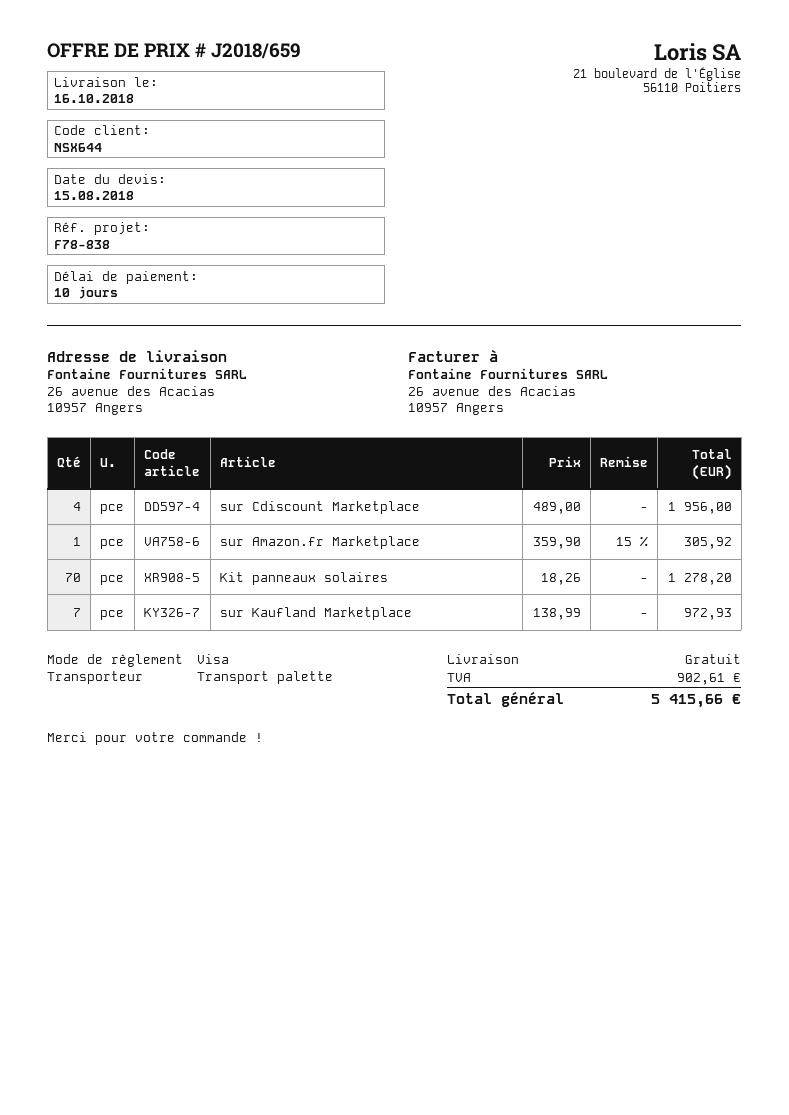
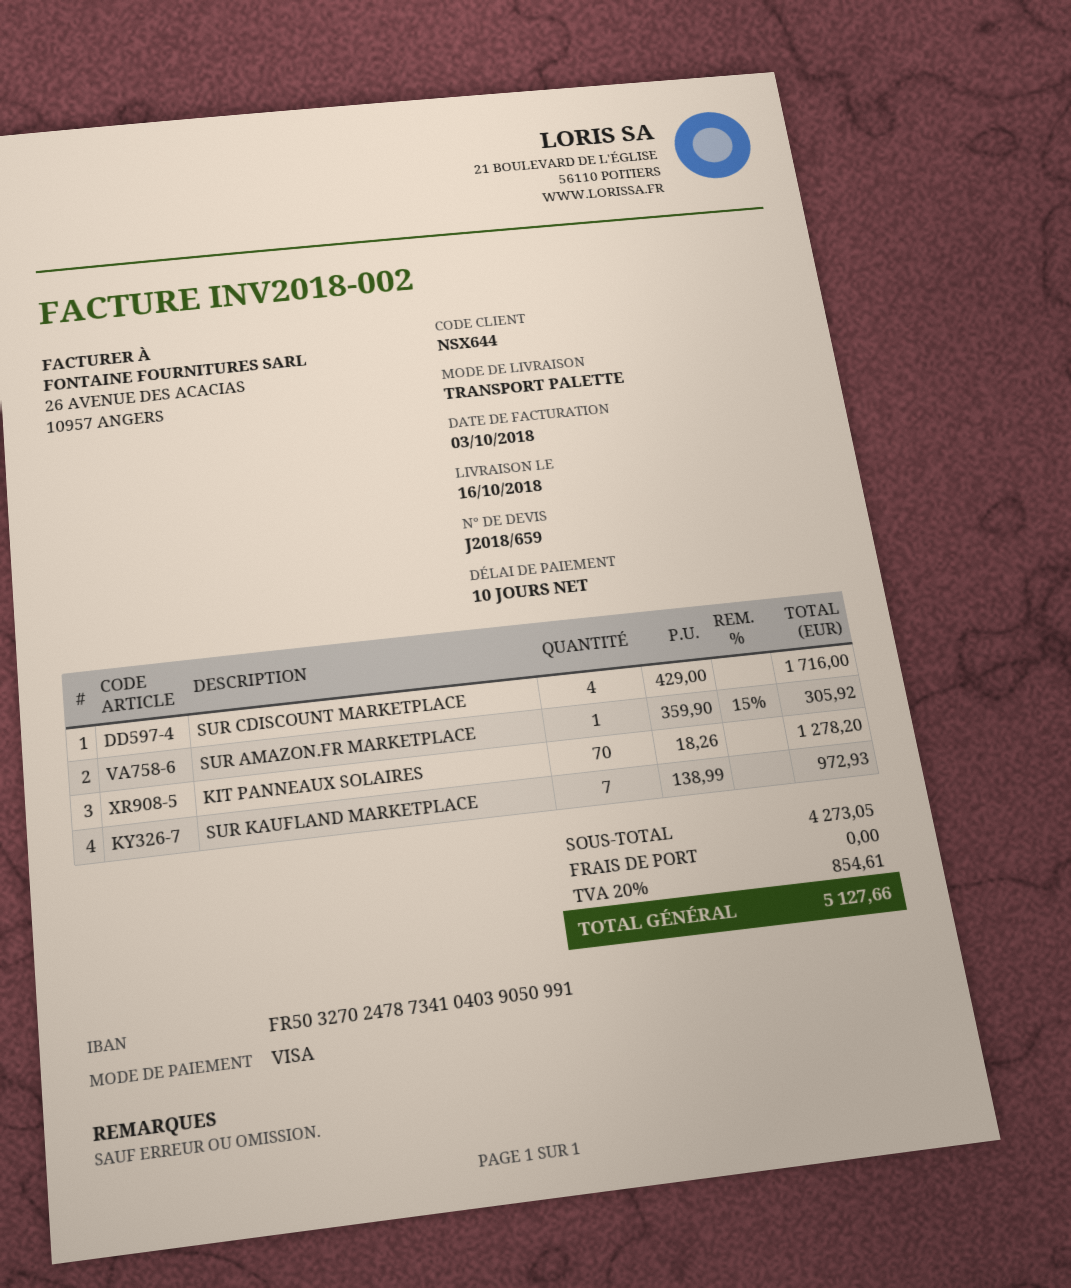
sur Cdiscount Marketplace: 4 x 489.00 = 1956.00 -> 4 x 429.00 = 1716.00
tax: 902.61 -> 854.61
total: 5415.66 -> 5127.66

